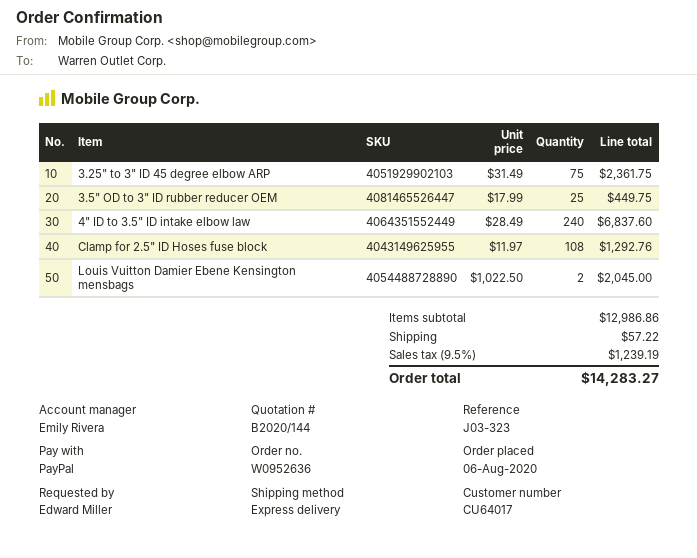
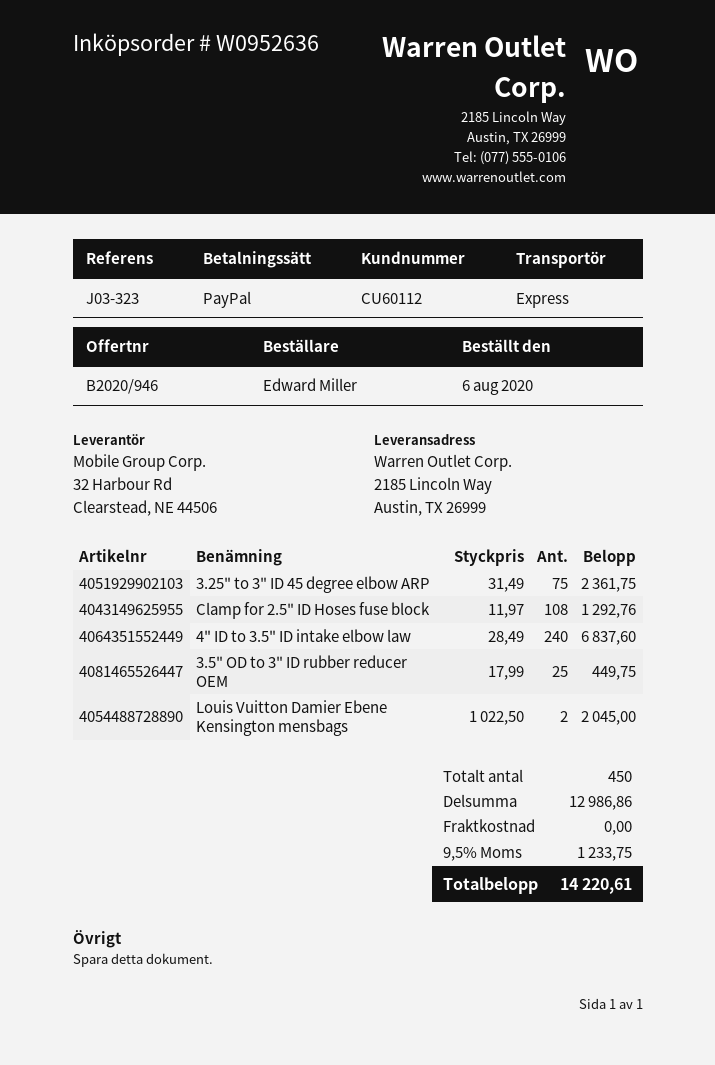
quote number: B2020/144 -> B2020/946
customer number: CU64017 -> CU60112
shipping: 57.22 -> 0.00
tax: 9.5% = 1239.19 -> 9.5% = 1233.75
total: 14283.27 -> 14220.61

